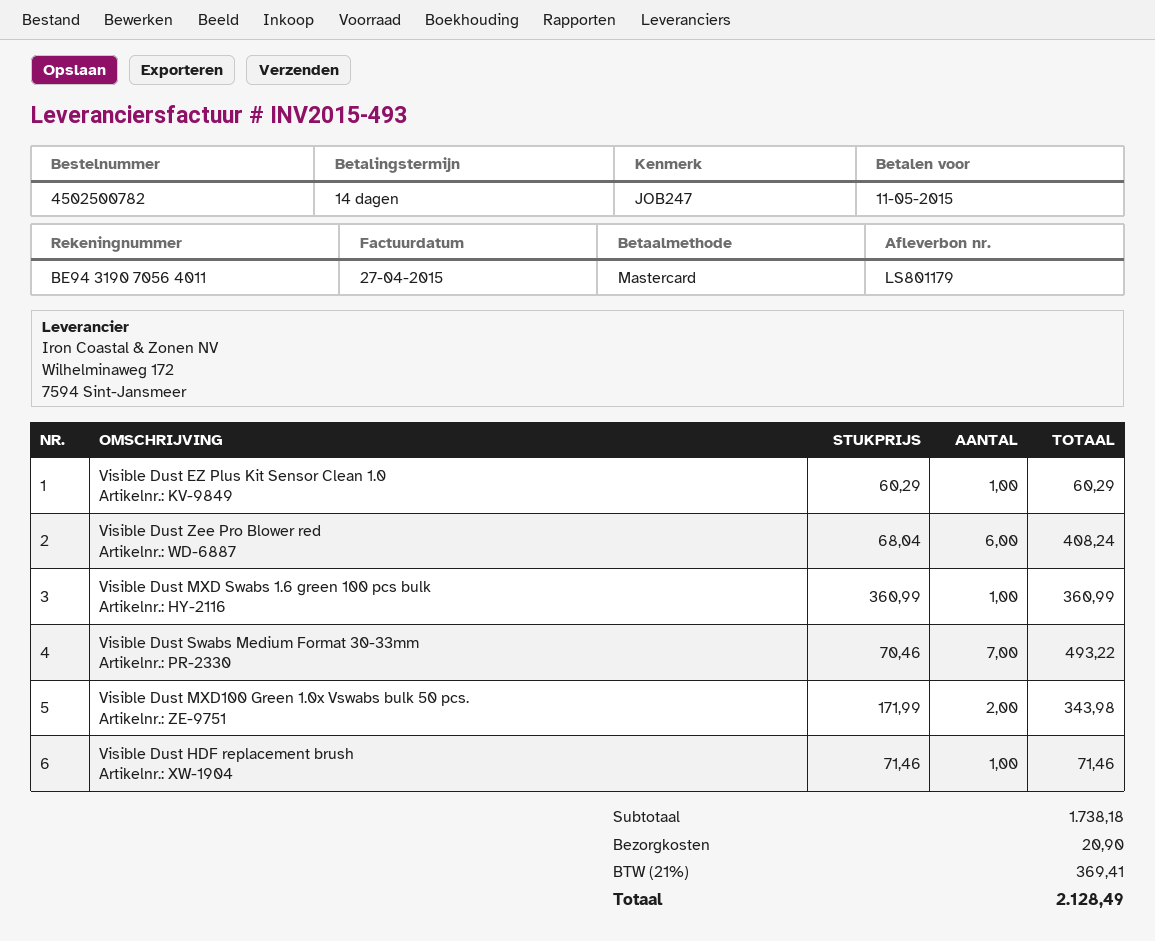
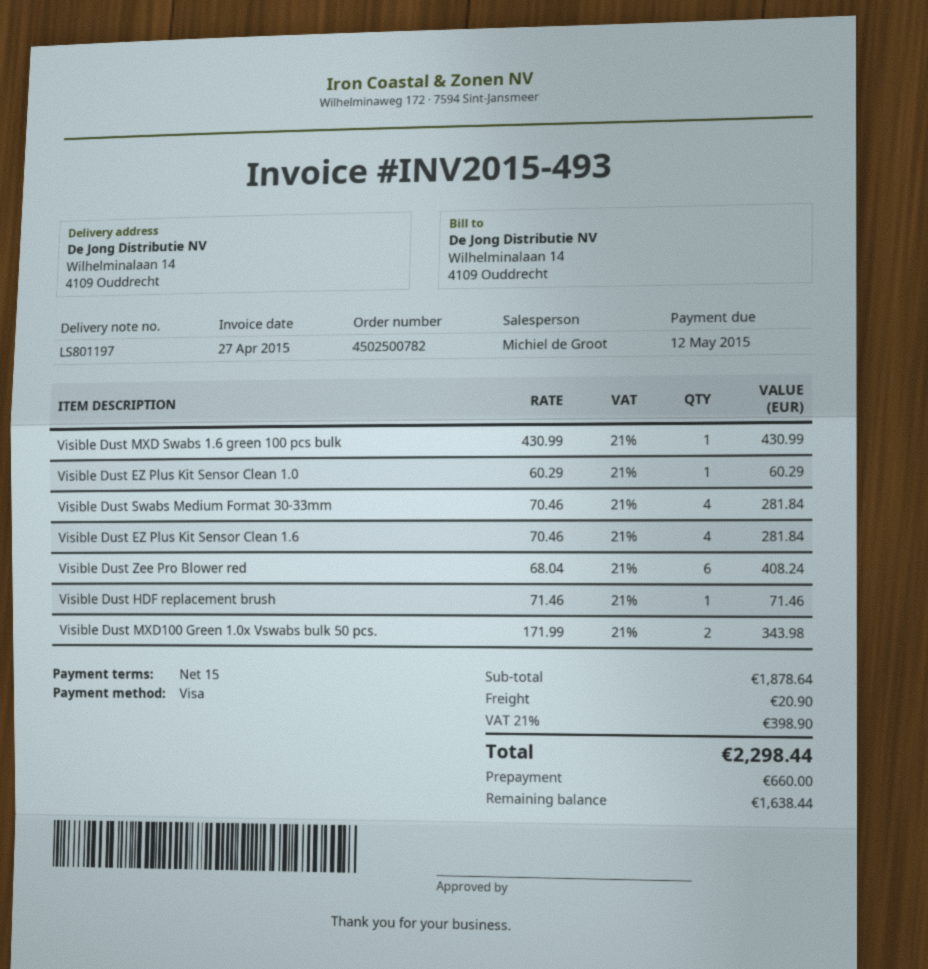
delivery note number: LS801179 -> LS801197
payment terms: 14 days -> 15 days
due date: 2015-05-11 -> 2015-05-12
payment method: Mastercard -> Visa
Visible Dust MXD Swabs 1.6 green 100 pcs bulk: 1 x 360.99 = 360.99 -> 1 x 430.99 = 430.99
Visible Dust Swabs Medium Format 30-33mm: 7 x 70.46 = 493.22 -> 4 x 70.46 = 281.84
Visible Dust EZ Plus Kit Sensor Clean 1.6: none -> 4 x 70.46 = 281.84
subtotal: 1738.18 -> 1878.64
tax: 21% = 369.41 -> 21% = 398.90
total: 2128.49 -> 2298.44

